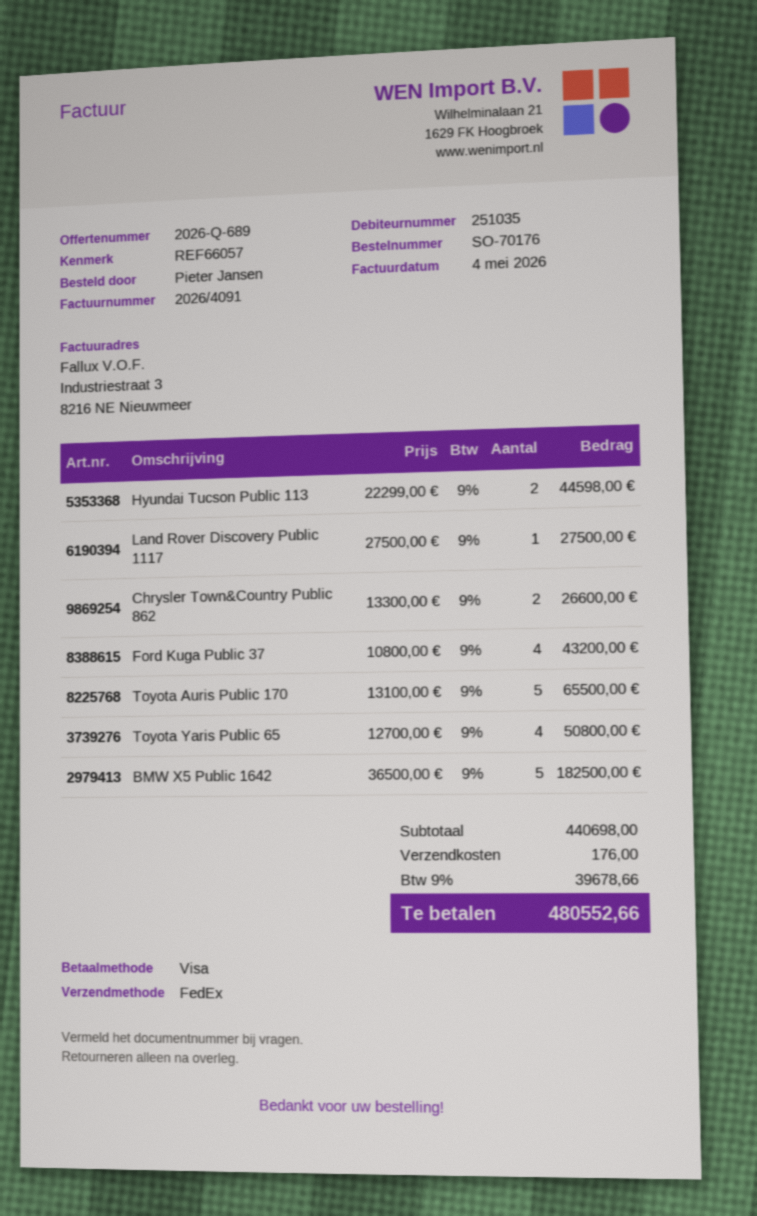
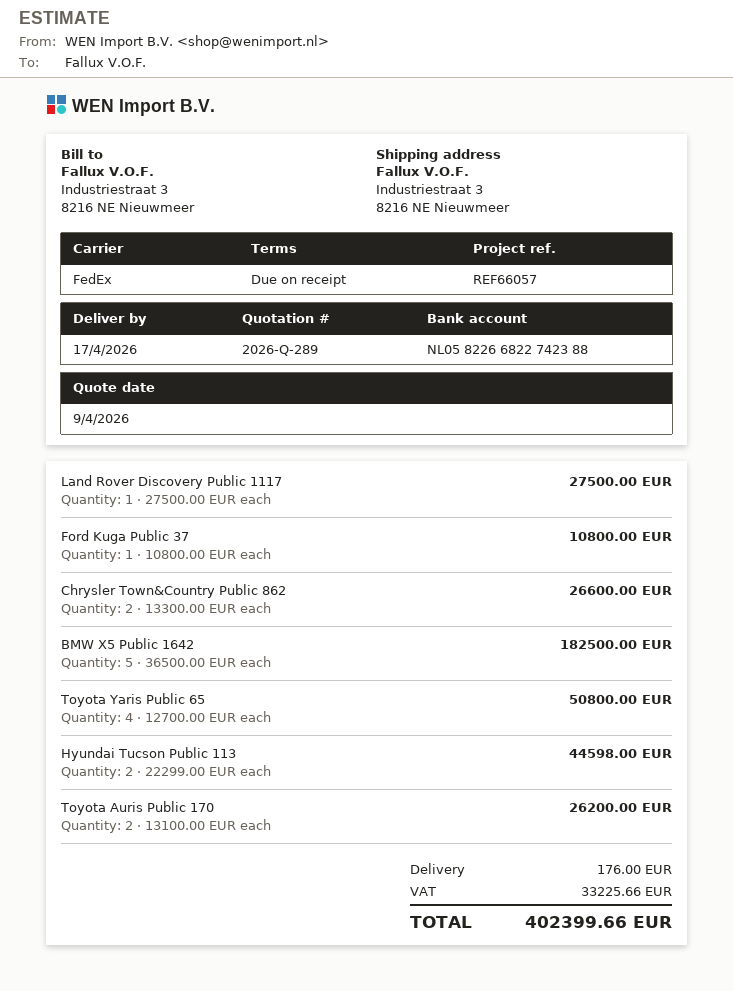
quote number: 2026-Q-689 -> 2026-Q-289
Ford Kuga Public 37: 4 x 10800.00 = 43200.00 -> 1 x 10800.00 = 10800.00
Toyota Auris Public 170: 5 x 13100.00 = 65500.00 -> 2 x 13100.00 = 26200.00
tax: 39678.66 -> 33225.66
total: 480552.66 -> 402399.66

